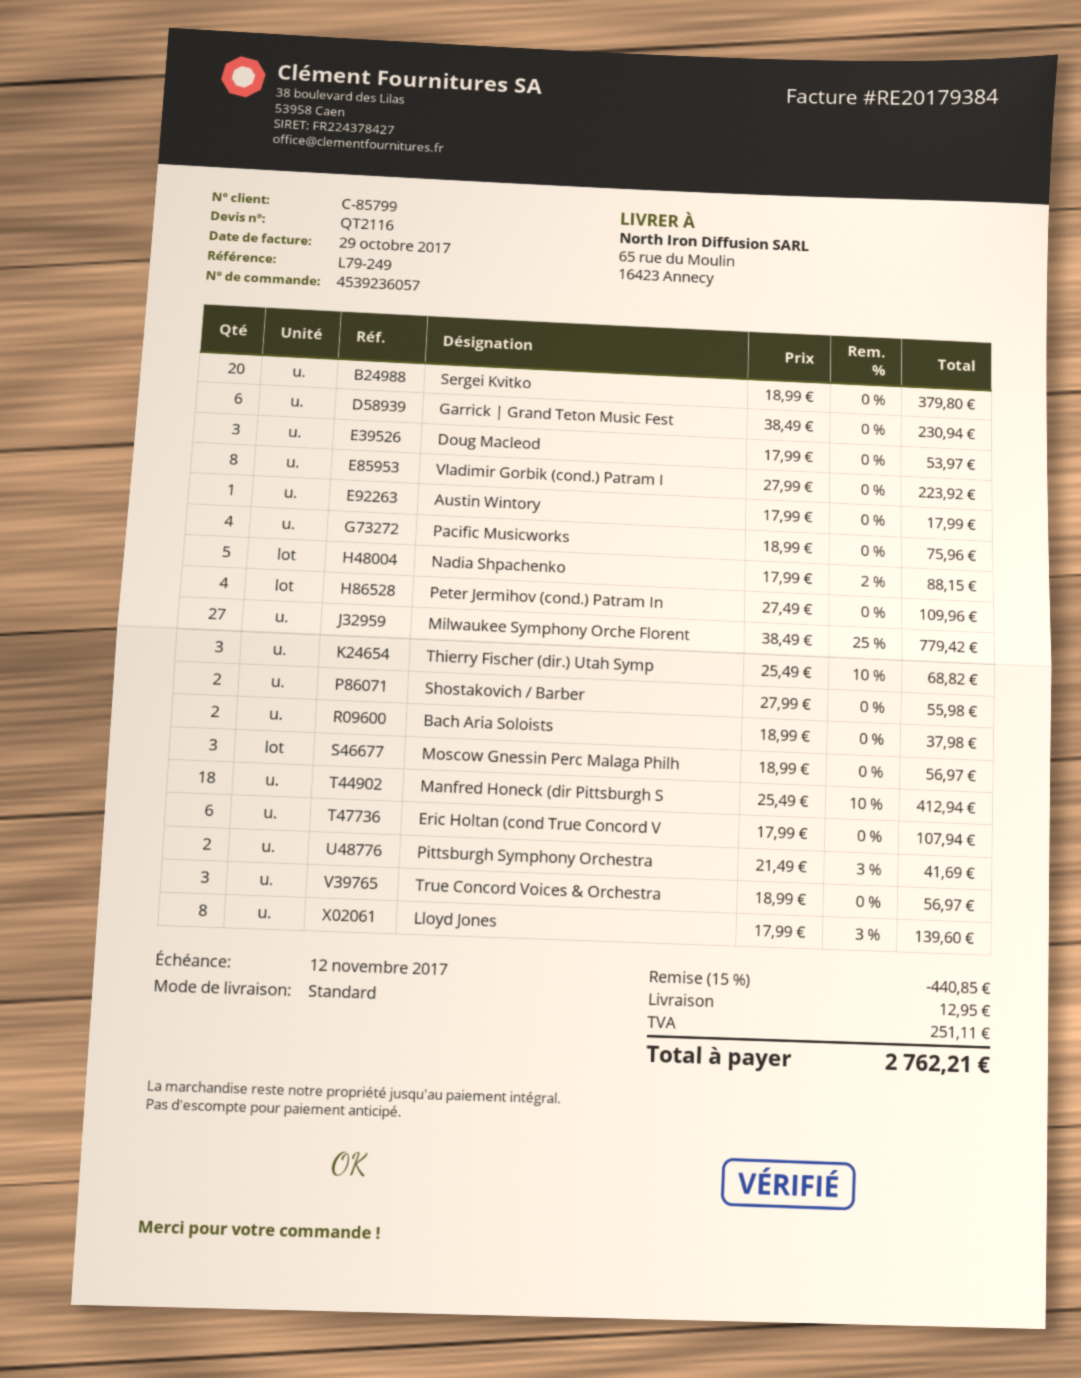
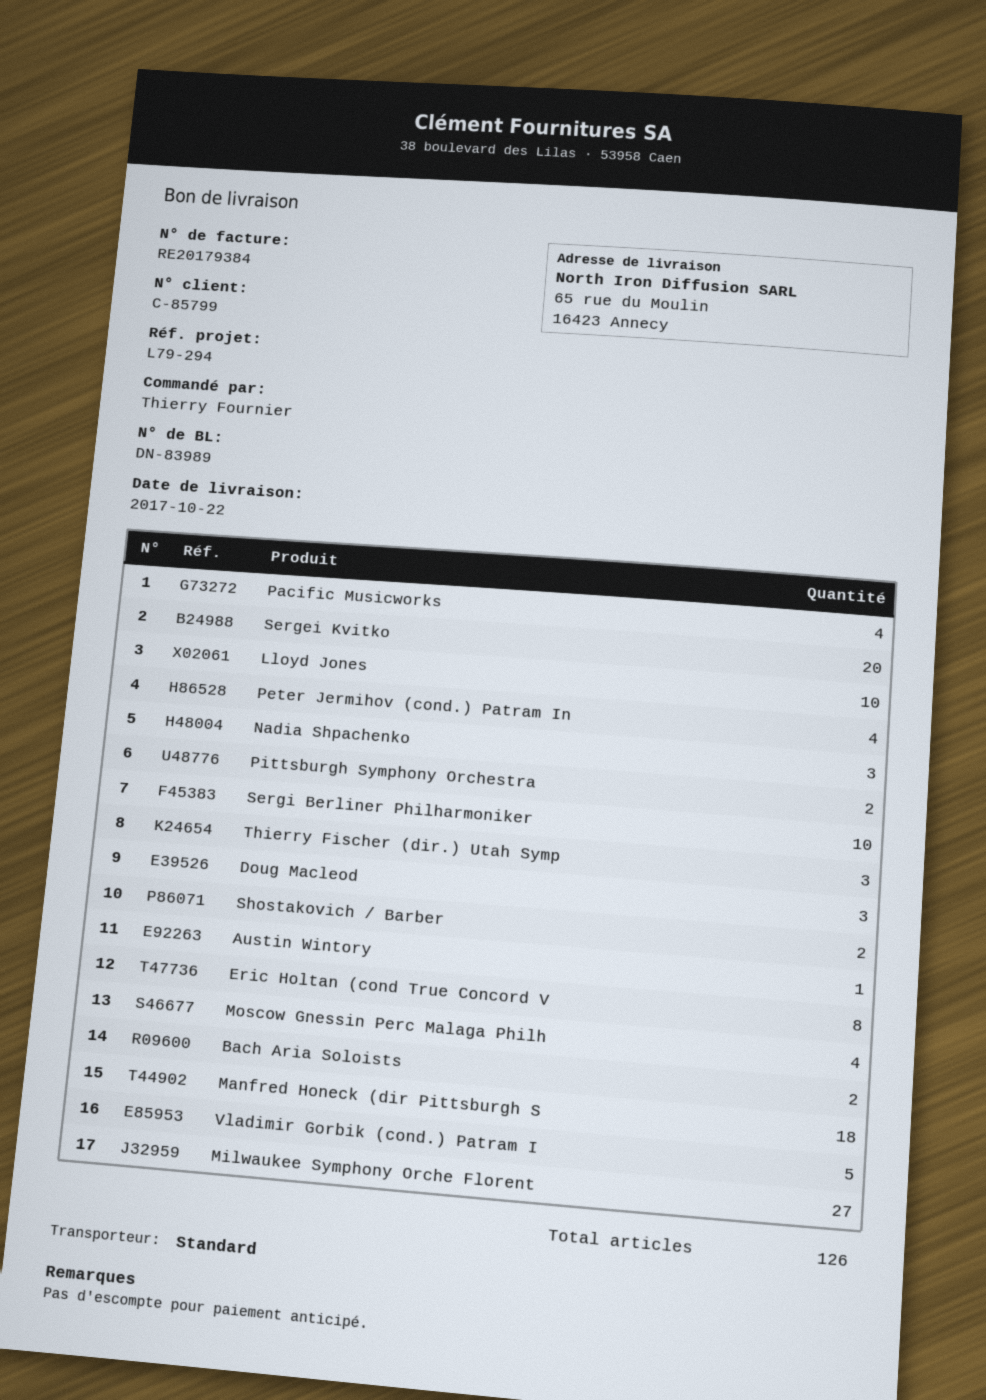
reference: L79-249 -> L79-294
Garrick | Grand Teton Music Fest: 6 -> none
Vladimir Gorbik (cond.) Patram I: 8 -> 5
Nadia Shpachenko: 5 -> 3
Moscow Gnessin Perc Malaga Philh: 3 -> 4
Eric Holtan (cond True Concord V: 6 -> 8
True Concord Voices & Orchestra: 3 -> none
Lloyd Jones: 8 -> 10
Sergi Berliner Philharmoniker: none -> 10

